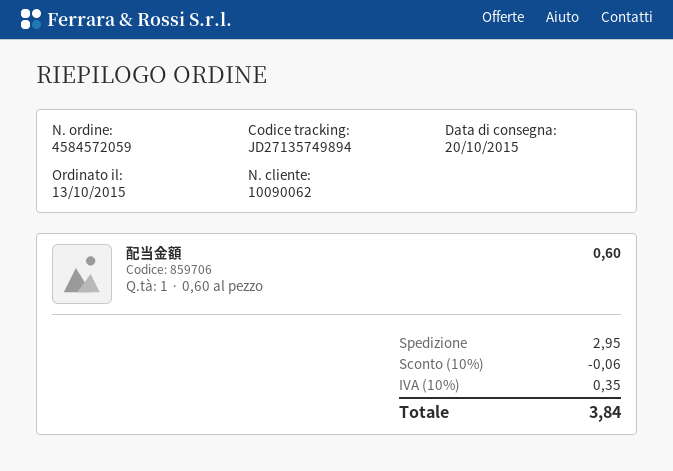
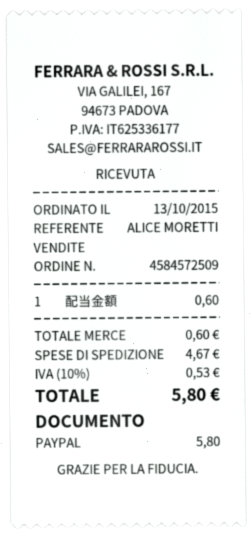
order number: 4584572059 -> 4584572509
discount: 10% = 0.06 -> none
shipping: 2.95 -> 4.67
tax: 10% = 0.35 -> 10% = 0.53
total: 3.84 -> 5.80

